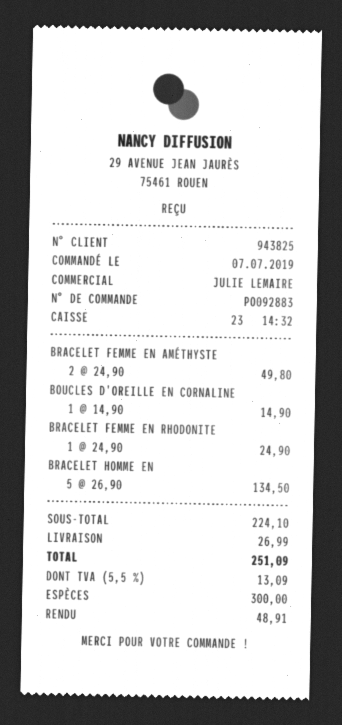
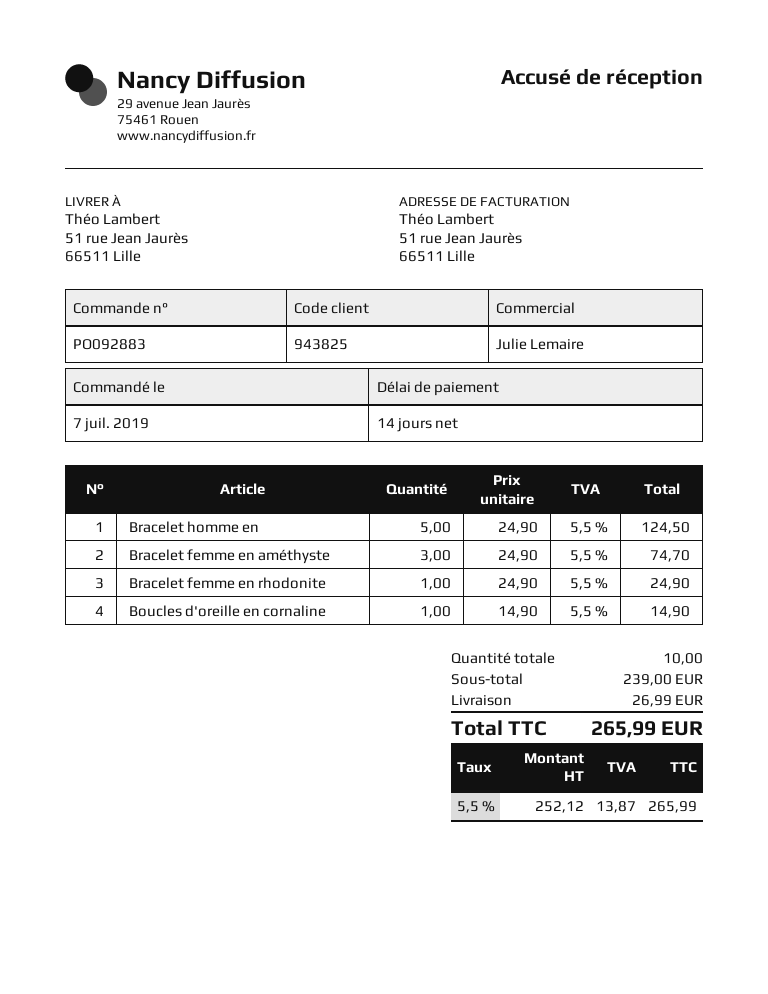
BRACELET FEMME EN AMÉTHYSTE: 2 x 24.90 = 49.80 -> 3 x 24.90 = 74.70
BRACELET HOMME EN: 5 x 26.90 = 134.50 -> 5 x 24.90 = 124.50
subtotal: 224.10 -> 239.00
tax: 5.5% = 13.09 -> 5.5% = 13.87
total: 251.09 -> 265.99

